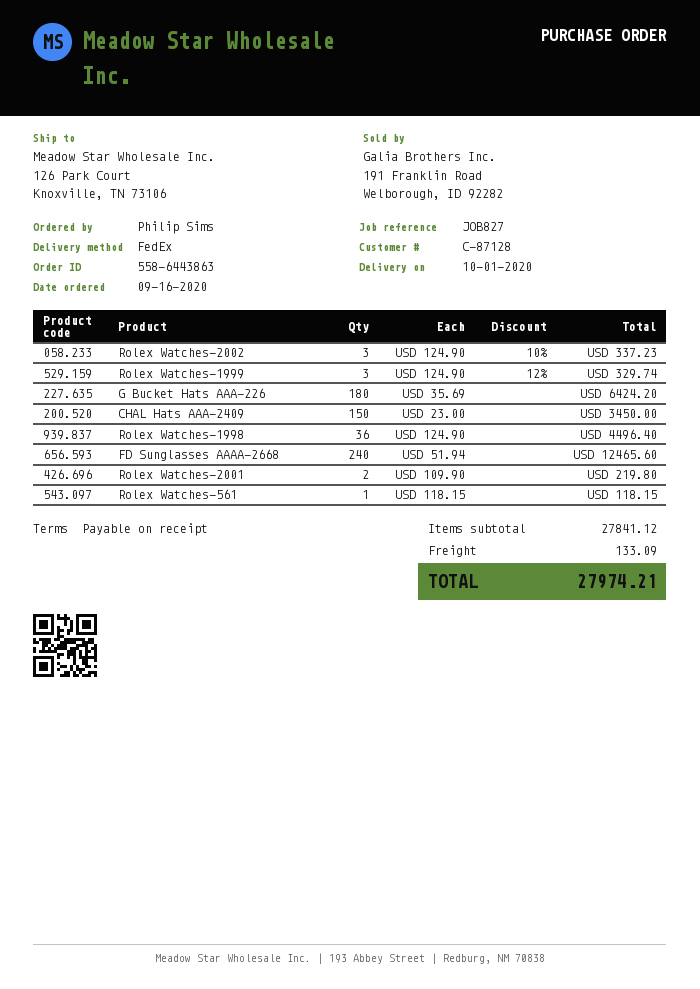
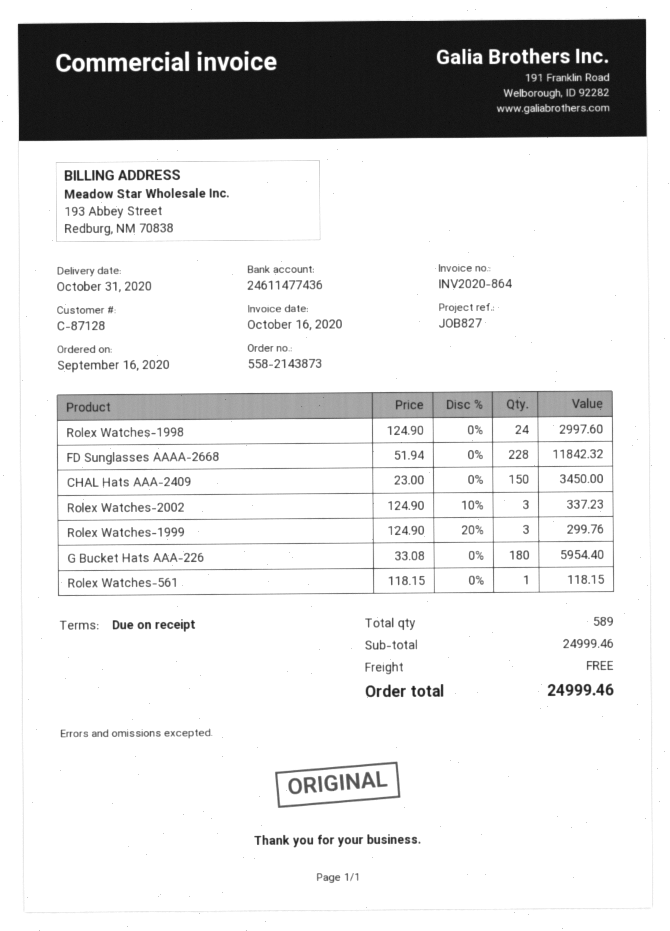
order number: 558-6443863 -> 558-2143873
delivery date: 2020-10-01 -> 2020-10-31
Rolex Watches-1999: 3 x 124.90 - 12% = 329.74 -> 3 x 124.90 - 20% = 299.76
G Bucket Hats AAA-226: 180 x 35.69 = 6424.20 -> 180 x 33.08 = 5954.40
Rolex Watches-1998: 36 x 124.90 = 4496.40 -> 24 x 124.90 = 2997.60
FD Sunglasses AAAA-2668: 240 x 51.94 = 12465.60 -> 228 x 51.94 = 11842.32
Rolex Watches-2001: 2 x 109.90 = 219.80 -> none
subtotal: 27841.12 -> 24999.46
shipping: 133.09 -> 0.00
total: 27974.21 -> 24999.46

